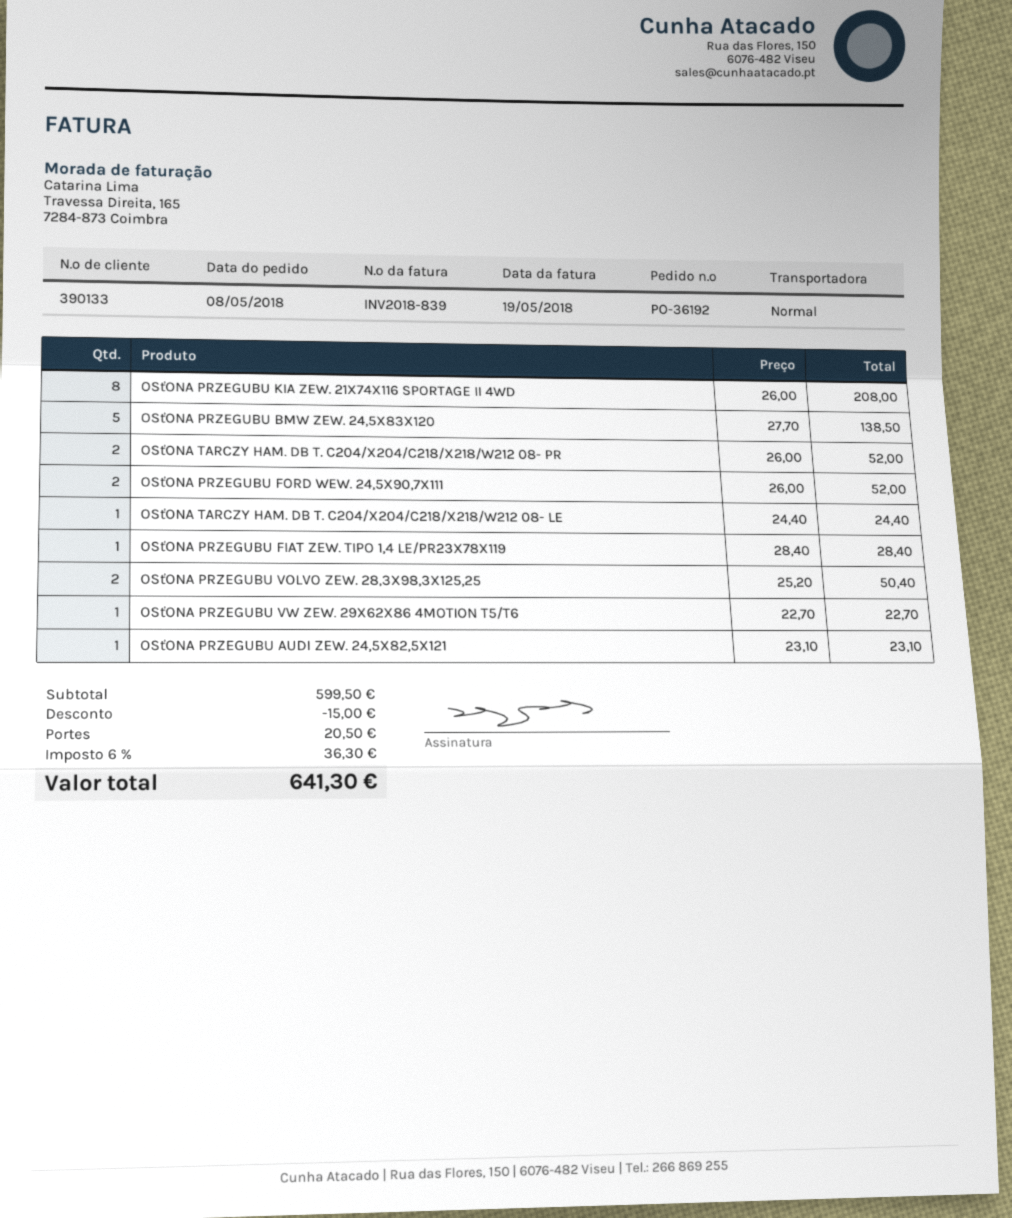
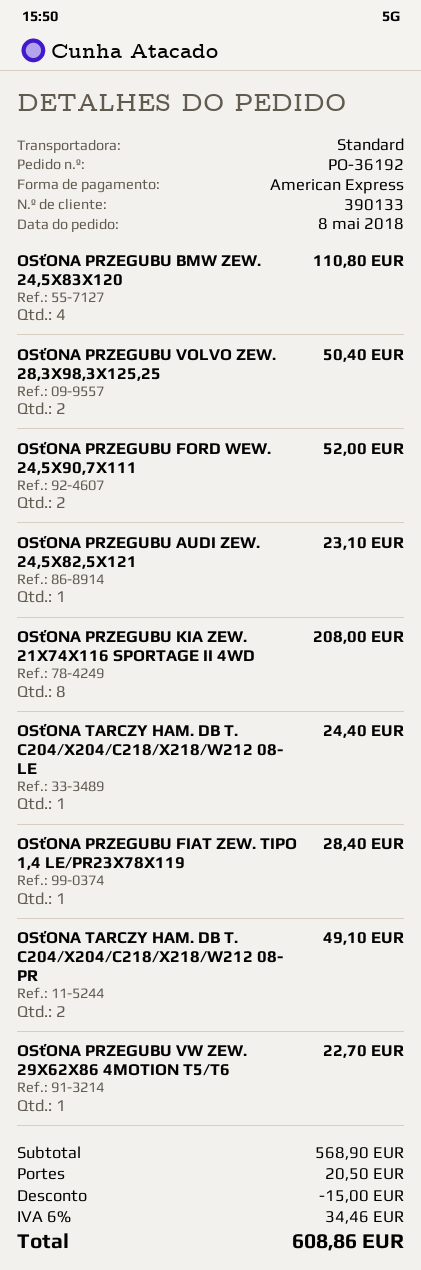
OSťONA PRZEGUBU BMW ZEW. 24,5X83X120: 5 for 138.50 -> 4 for 110.80
OSťONA TARCZY HAM. DB T. C204/X204/C218/X218/W212 08- PR: 2 for 52.00 -> 2 for 49.10
subtotal: 599.50 -> 568.90
tax: 6% = 36.30 -> 6% = 34.46
total: 641.30 -> 608.86

